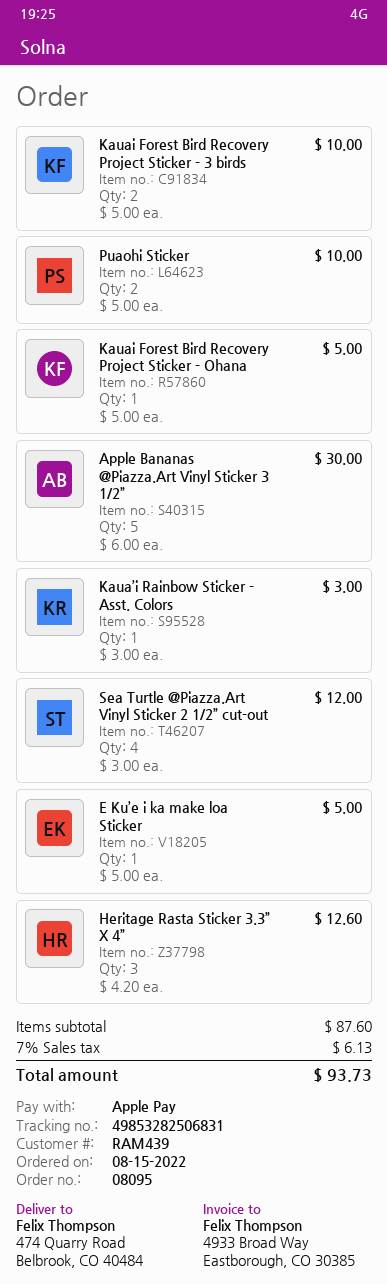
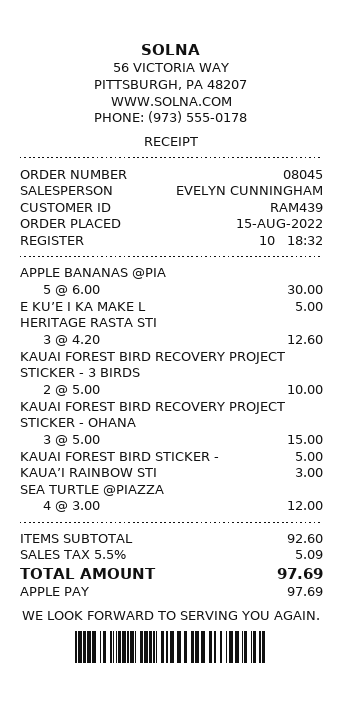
order number: 08095 -> 08045
Puaohi Sticker: 2 x 5.00 = 10.00 -> none
Kauai Forest Bird Recovery Project Sticker - Ohana: 1 x 5.00 = 5.00 -> 3 x 5.00 = 15.00
KAUAI FOREST BIRD STICKER -: none -> 1 x 5.00 = 5.00
subtotal: 87.60 -> 92.60
tax: 7% = 6.13 -> 5.5% = 5.09
total: 93.73 -> 97.69

